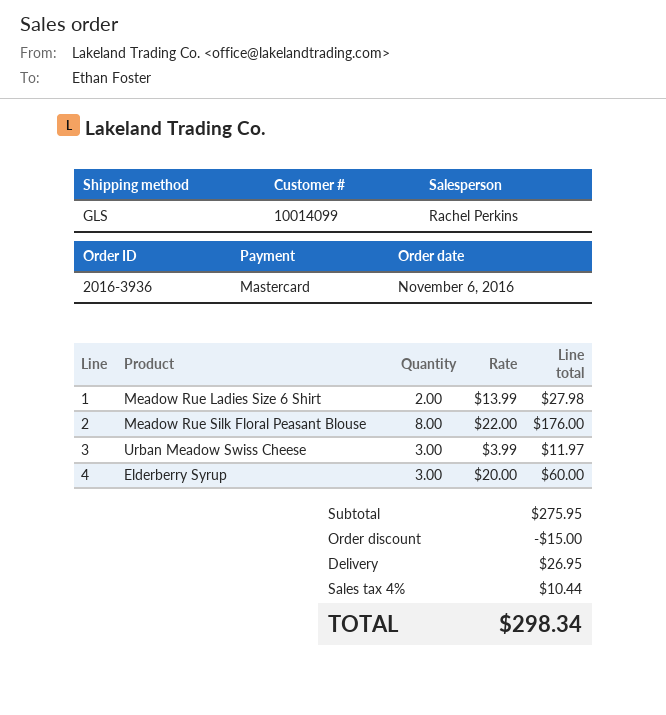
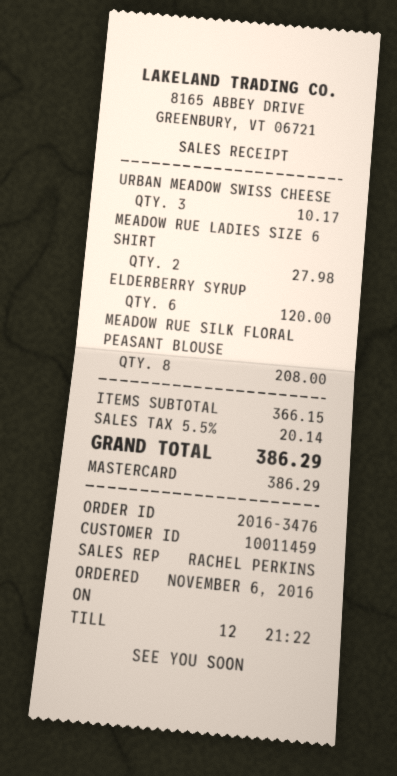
order number: 2016-3936 -> 2016-3476
customer number: 10014099 -> 10011459
Meadow Rue Silk Floral Peasant Blouse: 8 for 176.00 -> 8 for 208.00
Urban Meadow Swiss Cheese: 3 for 11.97 -> 3 for 10.17
Elderberry Syrup: 3 for 60.00 -> 6 for 120.00
subtotal: 275.95 -> 366.15
discount: 15.00 -> none
shipping: 26.95 -> none
tax: 4% = 10.44 -> 5.5% = 20.14
total: 298.34 -> 386.29

